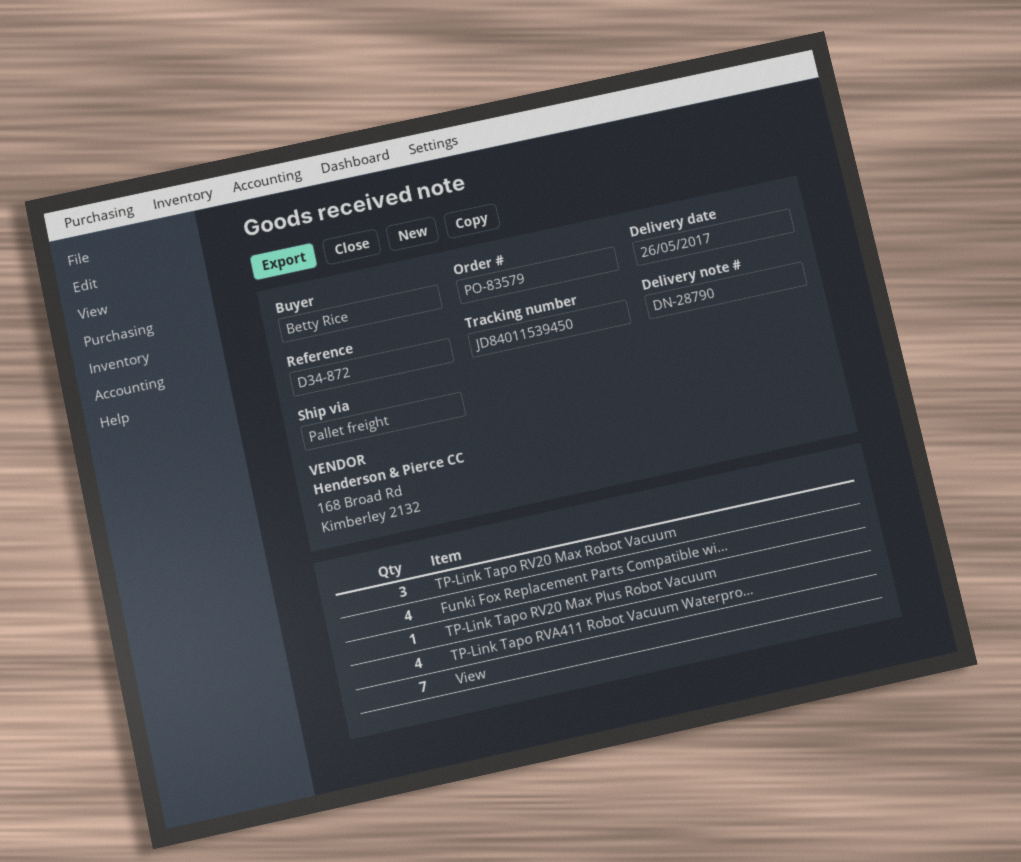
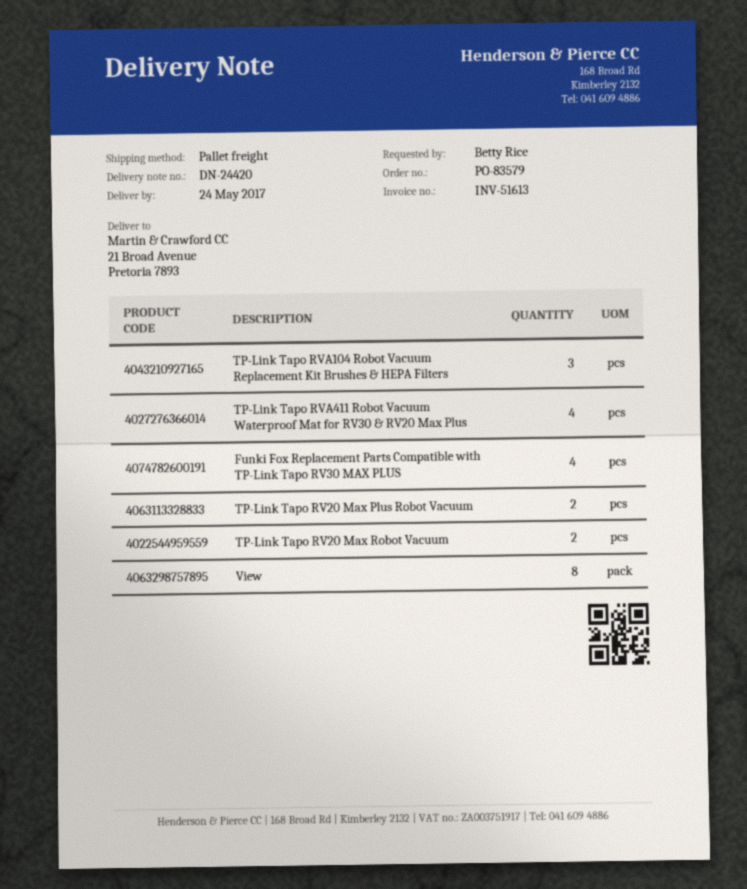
delivery note number: DN-28790 -> DN-24420
delivery date: 2017-05-26 -> 2017-05-24
TP-Link Tapo RV20 Max Robot Vacuum: 3 -> 2
TP-Link Tapo RV20 Max Plus Robot Vacuum: 1 -> 2
View: 7 -> 8
TP-Link Tapo RVA104 Robot Vacuum Replacement Kit Brushes & HEPA Filters: none -> 3

